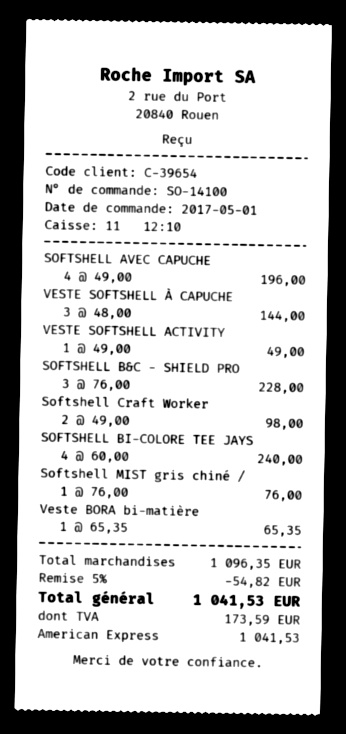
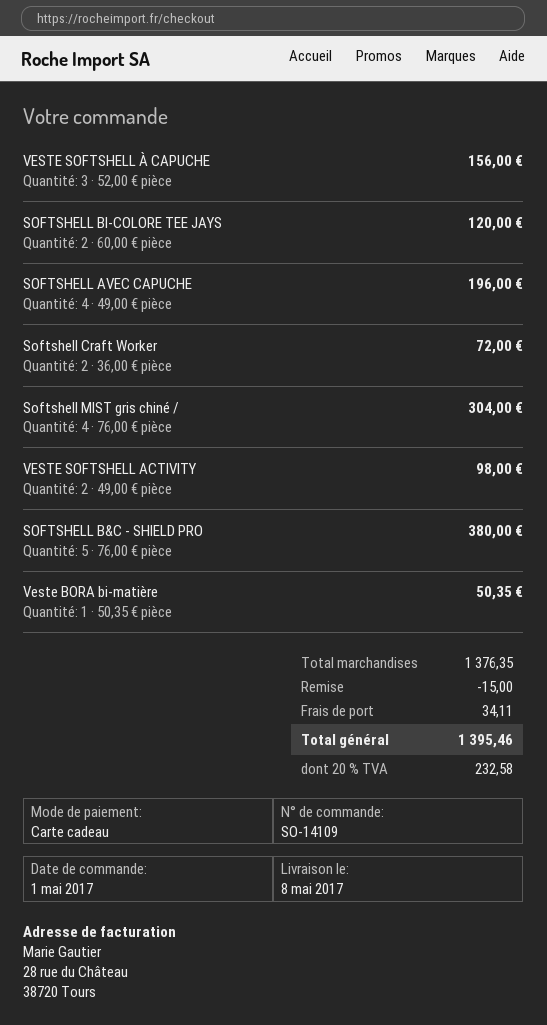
order number: SO-14100 -> SO-14109
payment method: American Express -> gift card
VESTE SOFTSHELL À CAPUCHE: 3 x 48.00 = 144.00 -> 3 x 52.00 = 156.00
VESTE SOFTSHELL ACTIVITY: 1 x 49.00 = 49.00 -> 2 x 49.00 = 98.00
SOFTSHELL B&C - SHIELD PRO: 3 x 76.00 = 228.00 -> 5 x 76.00 = 380.00
Softshell Craft Worker: 2 x 49.00 = 98.00 -> 2 x 36.00 = 72.00
SOFTSHELL BI-COLORE TEE JAYS: 4 x 60.00 = 240.00 -> 2 x 60.00 = 120.00
Softshell MIST gris chiné /: 1 x 76.00 = 76.00 -> 4 x 76.00 = 304.00
Veste BORA bi-matière: 1 x 65.35 = 65.35 -> 1 x 50.35 = 50.35
subtotal: 1096.35 -> 1376.35
discount: 54.82 -> 15.00
shipping: none -> 34.11
tax: 173.59 -> 232.58
total: 1041.53 -> 1395.46

